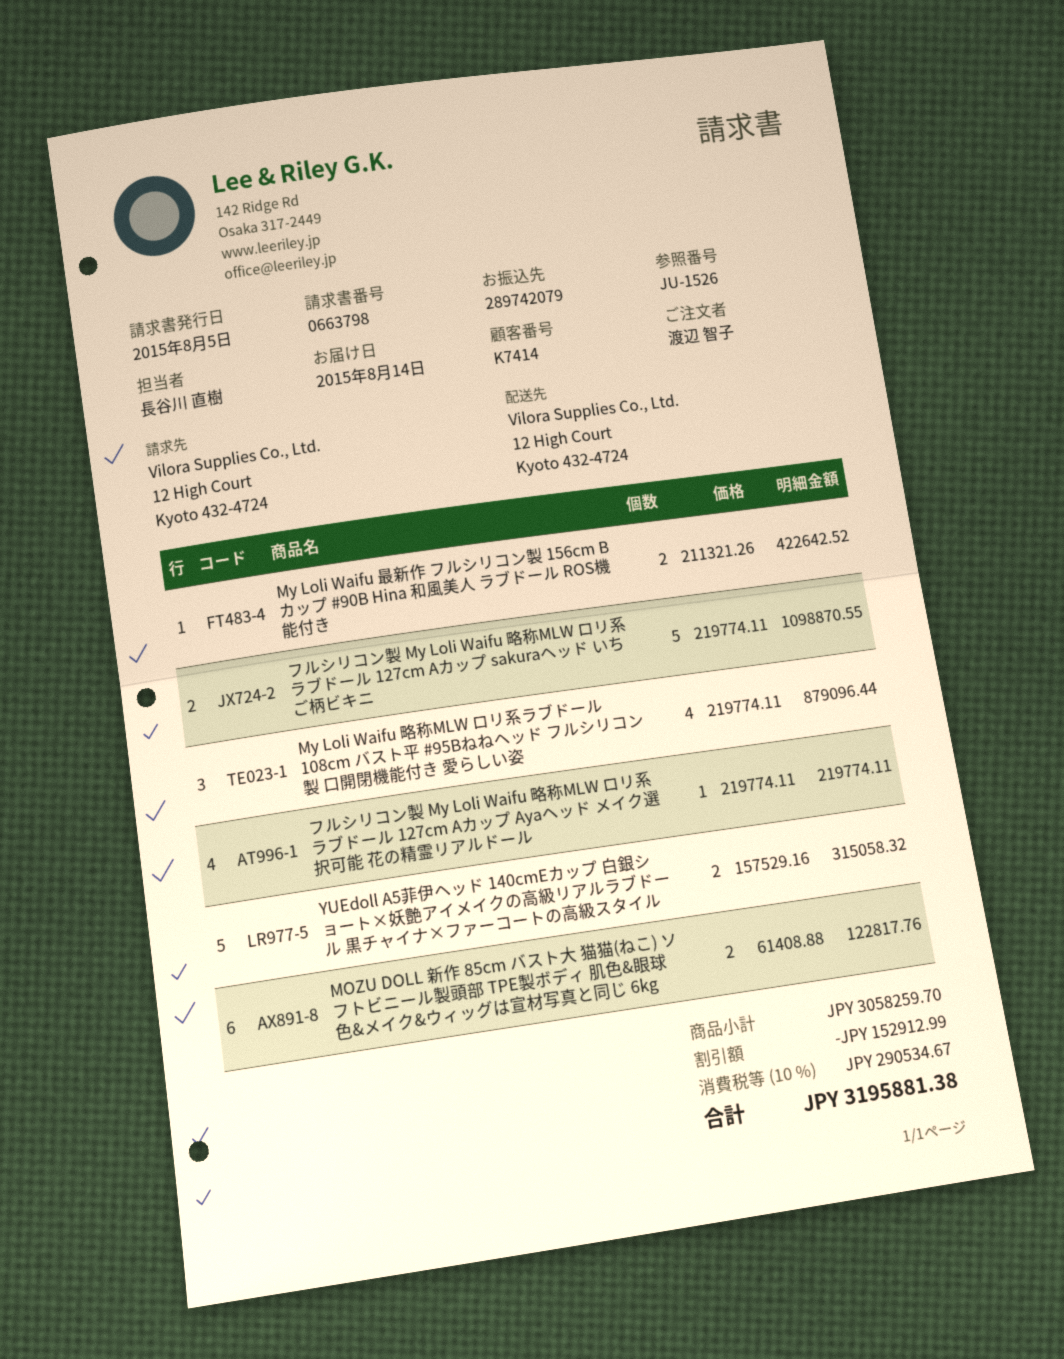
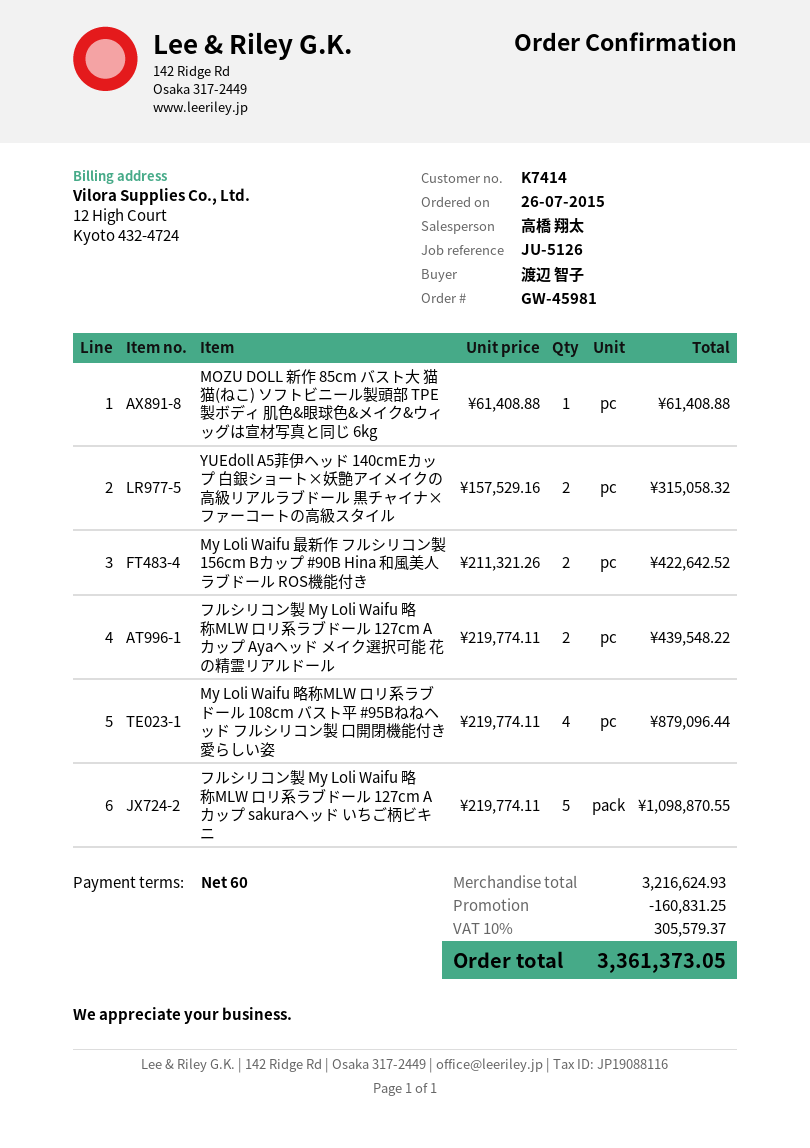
reference: JU-1526 -> JU-5126
sales rep: 長谷川 直樹 -> 高橋 翔太
フルシリコン製 My Loli Waifu 略称MLW ロリ系ラブドール 127cm Aカップ Ayaヘッド メイク選択可能 花の精霊リアルドール: 1 x 219774.11 = 219774.11 -> 2 x 219774.11 = 439548.22
MOZU DOLL 新作 85cm バスト大 猫猫(ねこ) ソフトビニール製頭部 TPE製ボディ 肌色&眼球色&メイク&ウィッグは宣材写真と同じ 6kg: 2 x 61408.88 = 122817.76 -> 1 x 61408.88 = 61408.88
subtotal: 3058259.70 -> 3216624.93
discount: 152912.99 -> 160831.25
tax: 10% = 290534.67 -> 10% = 305579.37
total: 3195881.38 -> 3361373.05

